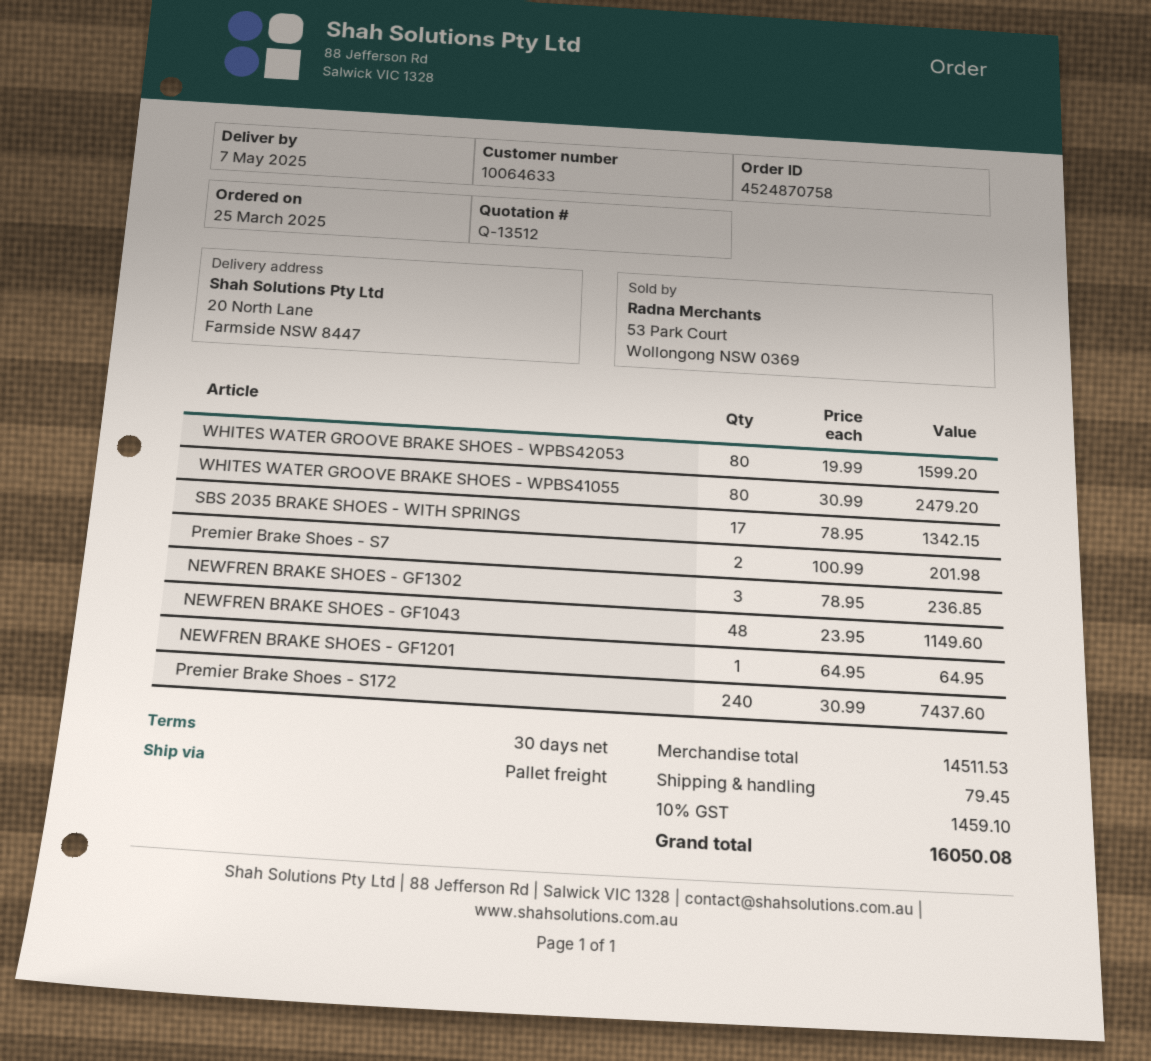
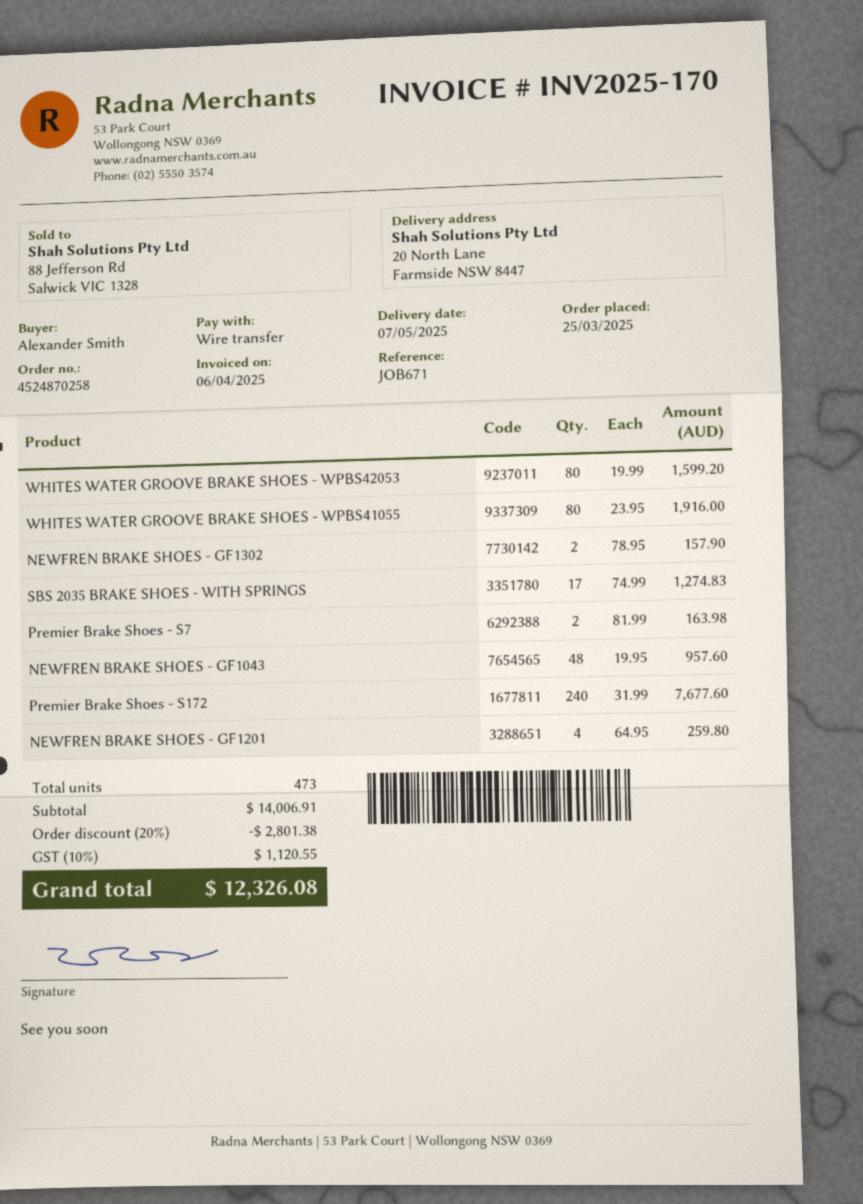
order number: 4524870758 -> 4524870258
WHITES WATER GROOVE BRAKE SHOES - WPBS41055: 80 x 30.99 = 2479.20 -> 80 x 23.95 = 1916.00
SBS 2035 BRAKE SHOES - WITH SPRINGS: 17 x 78.95 = 1342.15 -> 17 x 74.99 = 1274.83
Premier Brake Shoes - S7: 2 x 100.99 = 201.98 -> 2 x 81.99 = 163.98
NEWFREN BRAKE SHOES - GF1302: 3 x 78.95 = 236.85 -> 2 x 78.95 = 157.90
NEWFREN BRAKE SHOES - GF1043: 48 x 23.95 = 1149.60 -> 48 x 19.95 = 957.60
NEWFREN BRAKE SHOES - GF1201: 1 x 64.95 = 64.95 -> 4 x 64.95 = 259.80
Premier Brake Shoes - S172: 240 x 30.99 = 7437.60 -> 240 x 31.99 = 7677.60
subtotal: 14511.53 -> 14006.91
discount: none -> 20% = 2801.38
shipping: 79.45 -> none
tax: 10% = 1459.10 -> 10% = 1120.55
total: 16050.08 -> 12326.08

